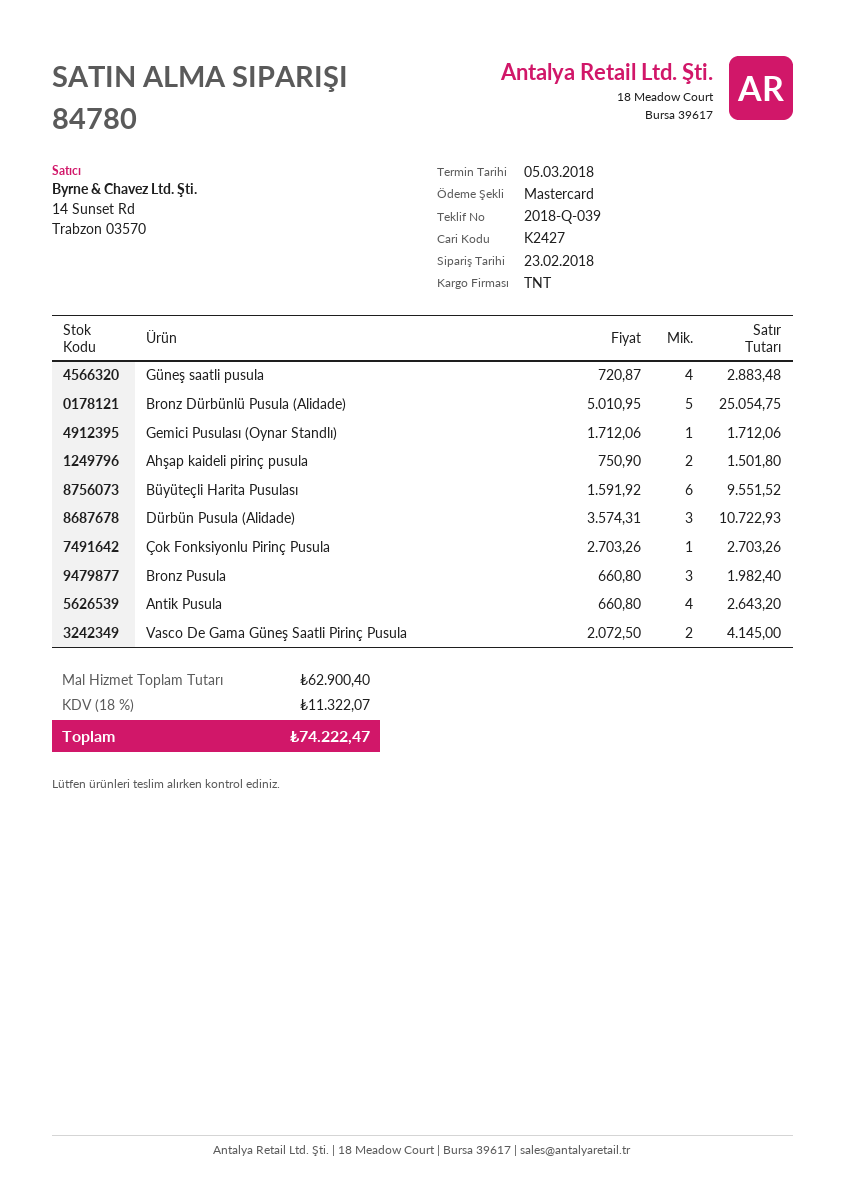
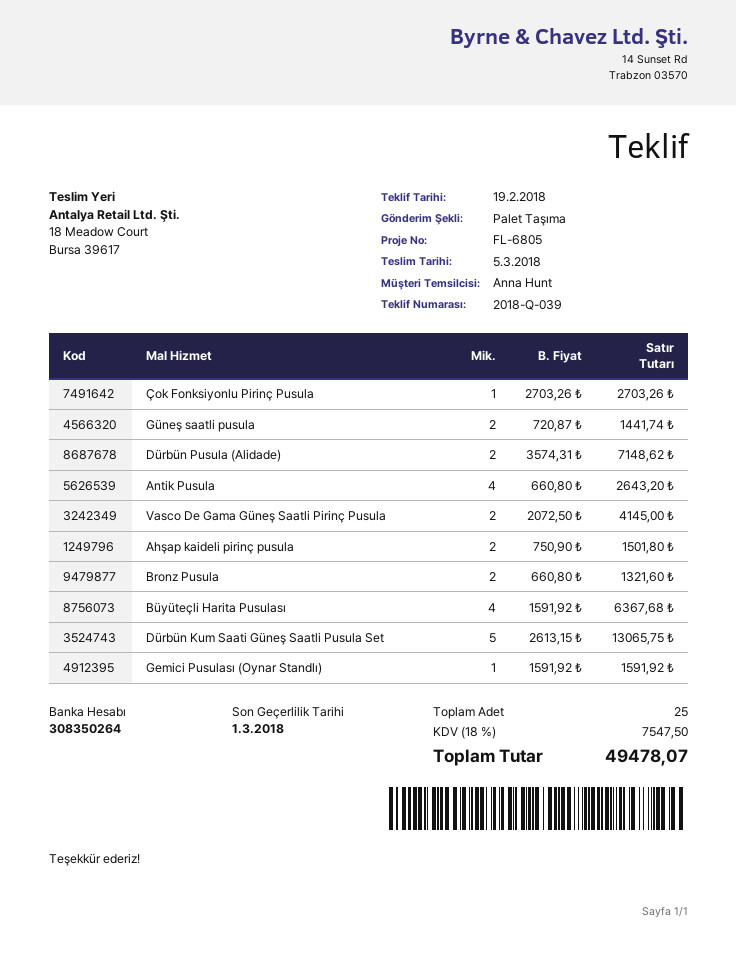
shipping method: TNT -> pallet freight
Güneş saatli pusula: 4 x 720.87 = 2883.48 -> 2 x 720.87 = 1441.74
Bronz Dürbünlü Pusula (Alidade): 5 x 5010.95 = 25054.75 -> none
Gemici Pusulası (Oynar Standlı): 1 x 1712.06 = 1712.06 -> 1 x 1591.92 = 1591.92
Büyüteçli Harita Pusulası: 6 x 1591.92 = 9551.52 -> 4 x 1591.92 = 6367.68
Dürbün Pusula (Alidade): 3 x 3574.31 = 10722.93 -> 2 x 3574.31 = 7148.62
Bronz Pusula: 3 x 660.80 = 1982.40 -> 2 x 660.80 = 1321.60
Dürbün Kum Saati Güneş Saatli Pusula Set: none -> 5 x 2613.15 = 13065.75
tax: 18% = 11322.07 -> 18% = 7547.50
total: 74222.47 -> 49478.07

